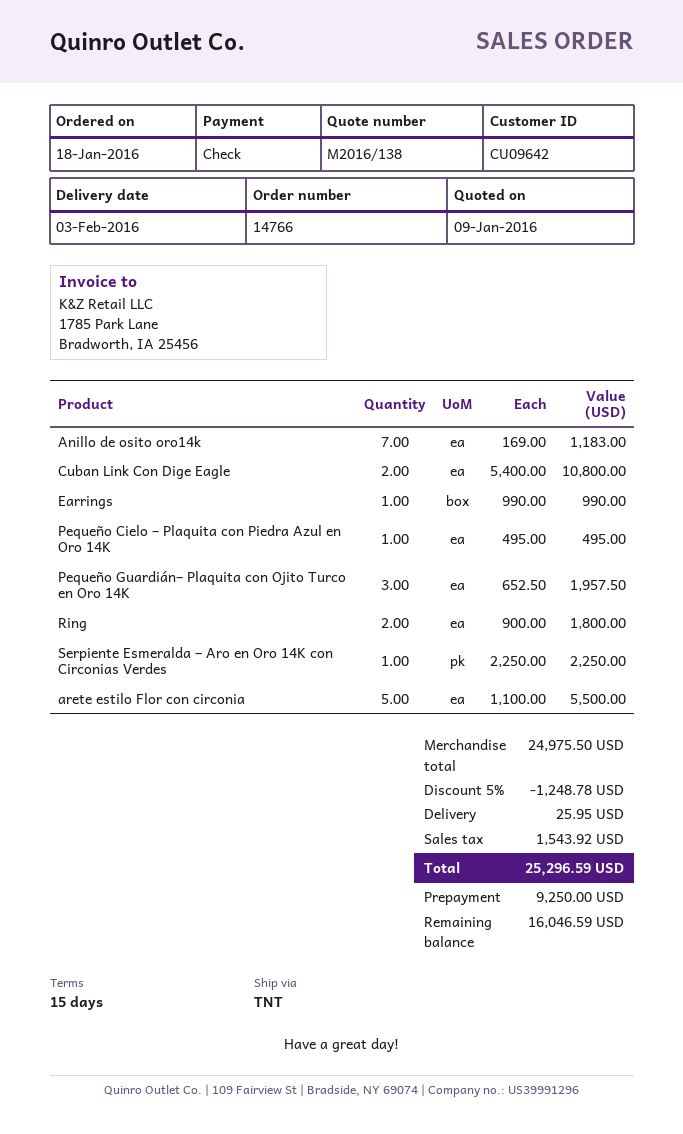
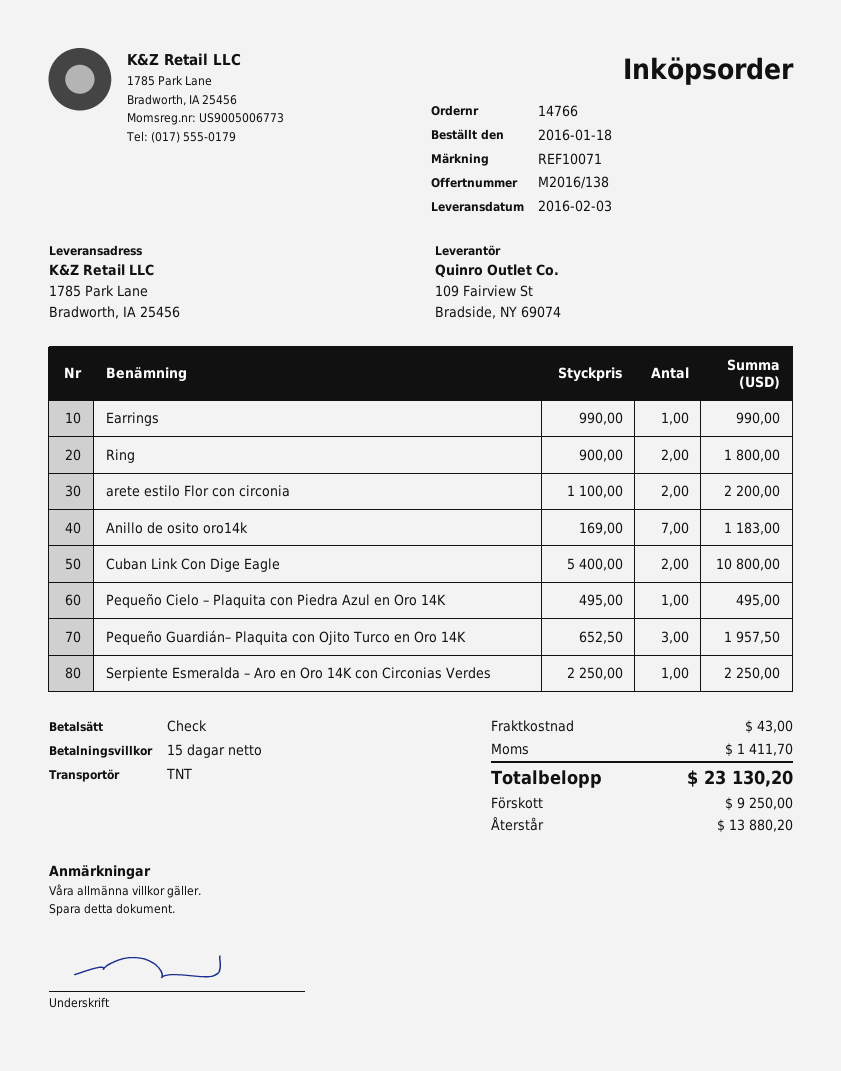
arete estilo Flor con circonia: 5 x 1100.00 = 5500.00 -> 2 x 1100.00 = 2200.00
discount: 5% = 1248.78 -> none
shipping: 25.95 -> 43.00
tax: 1543.92 -> 1411.70
total: 25296.59 -> 23130.20
balance: 16046.59 -> 13880.20

